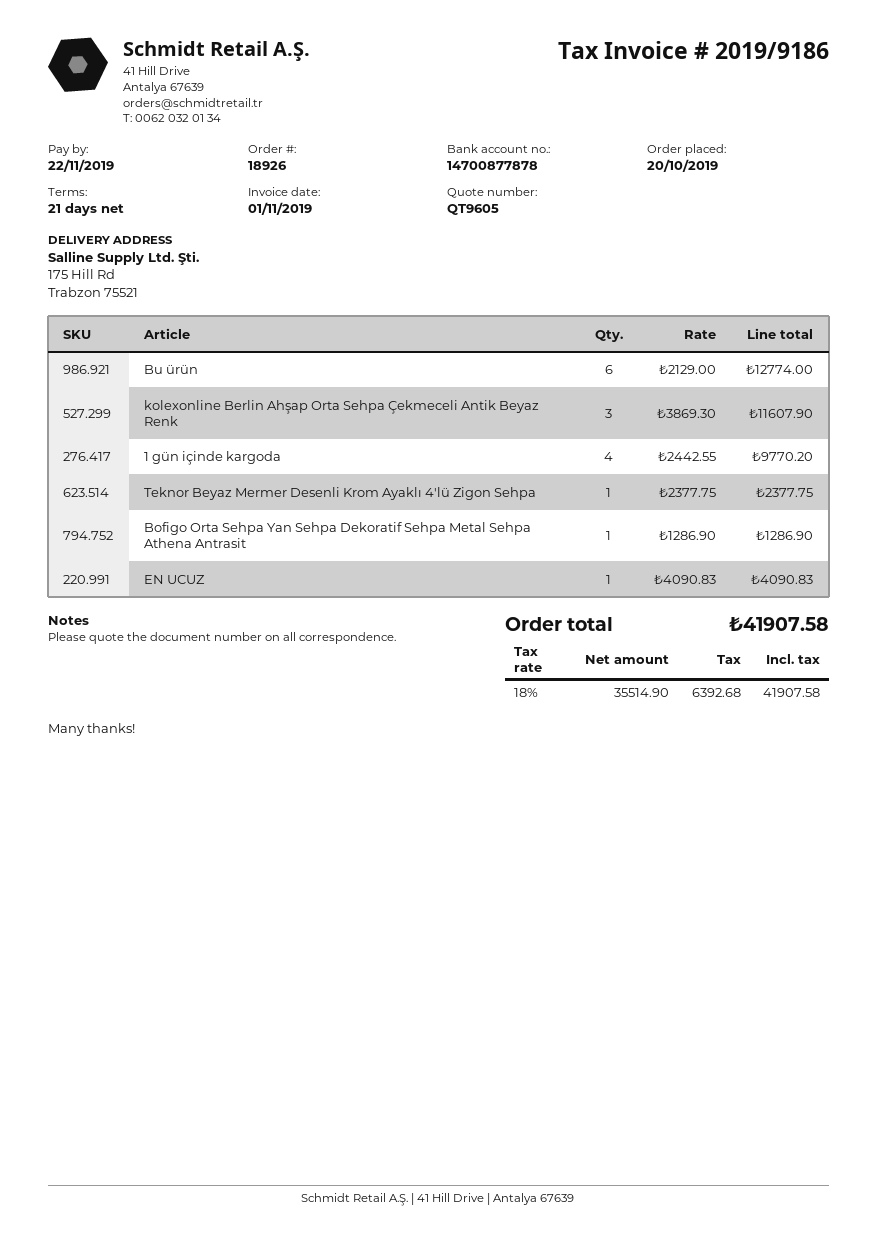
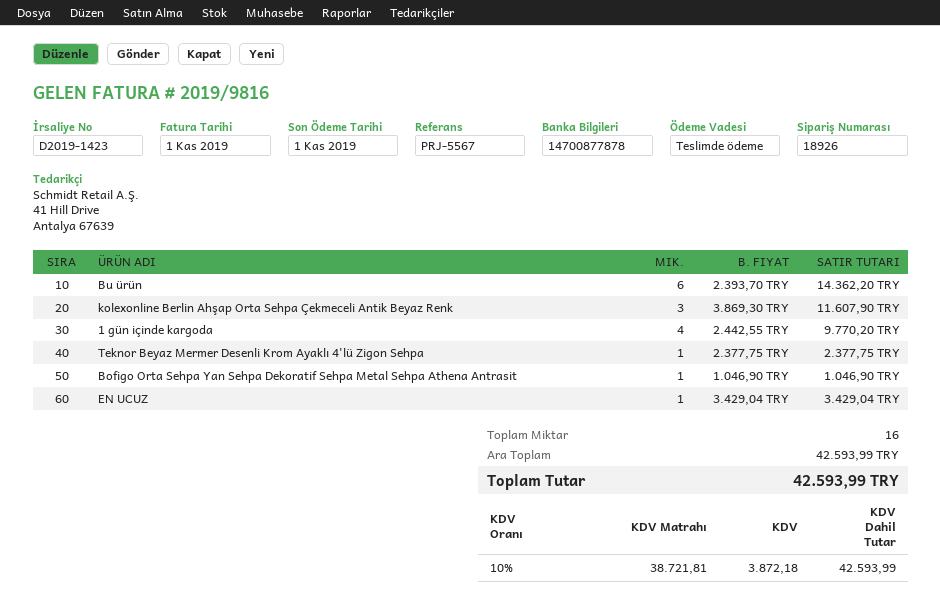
invoice number: 2019/9186 -> 2019/9816
payment terms: 21 days -> on receipt
due date: 2019-11-22 -> 2019-11-01
Bu ürün: 6 x 2129.00 = 12774.00 -> 6 x 2393.70 = 14362.20
Bofigo Orta Sehpa Yan Sehpa Dekoratif Sehpa Metal Sehpa Athena Antrasit: 1 x 1286.90 = 1286.90 -> 1 x 1046.90 = 1046.90
EN UCUZ: 1 x 4090.83 = 4090.83 -> 1 x 3429.04 = 3429.04
net: 35514.90 -> 38721.81
tax: 18% = 6392.68 -> 10% = 3872.18
total: 41907.58 -> 42593.99

